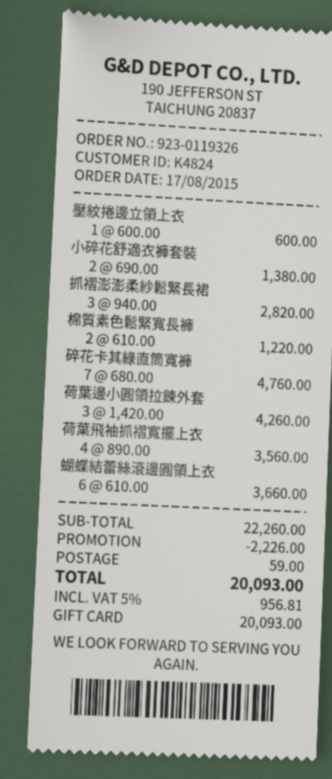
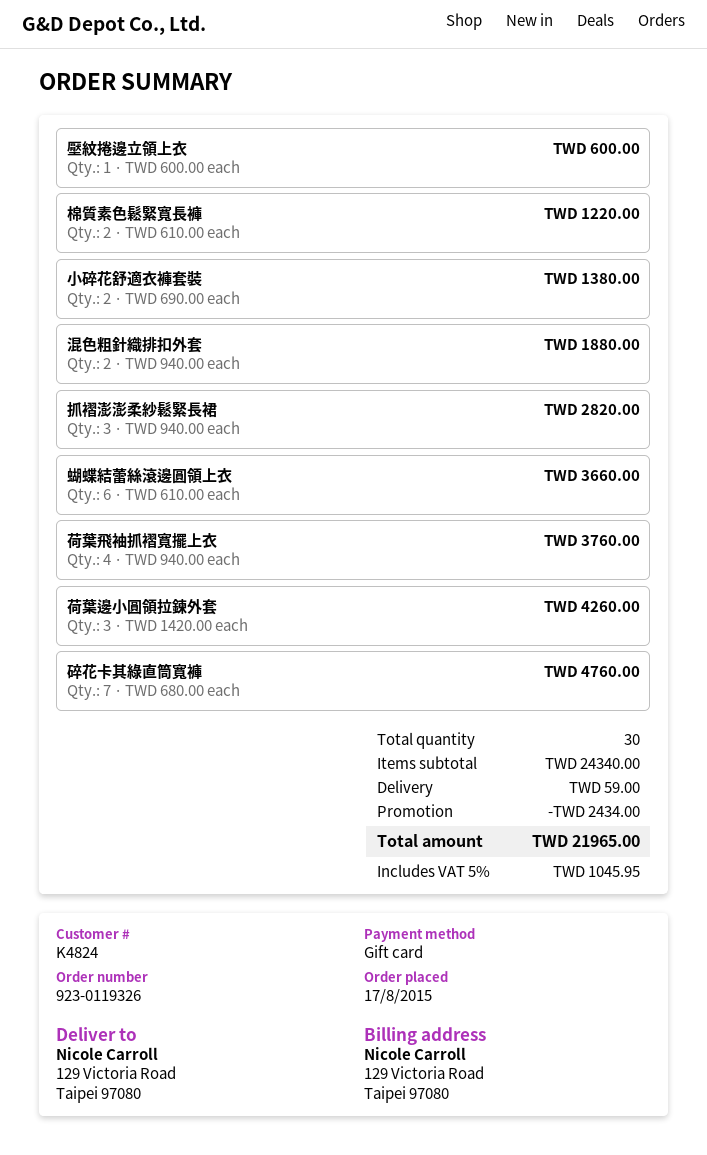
荷葉飛袖抓褶寬擺上衣: 4 x 890.00 = 3560.00 -> 4 x 940.00 = 3760.00
混色粗針織排扣外套: none -> 2 x 940.00 = 1880.00
subtotal: 22260.00 -> 24340.00
discount: 2226.00 -> 2434.00
tax: 5% = 956.81 -> 5% = 1045.95
total: 20093.00 -> 21965.00

